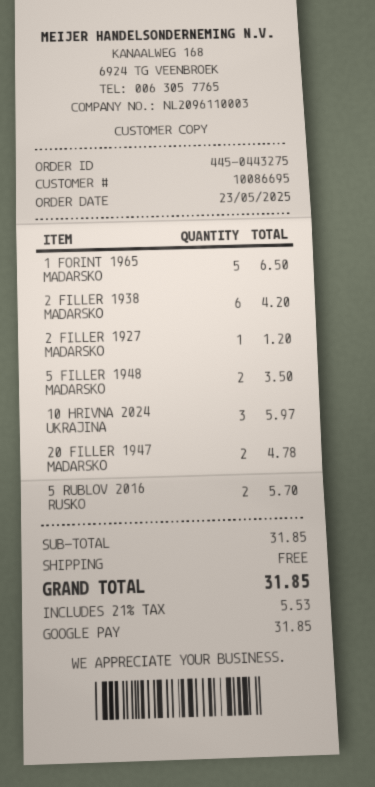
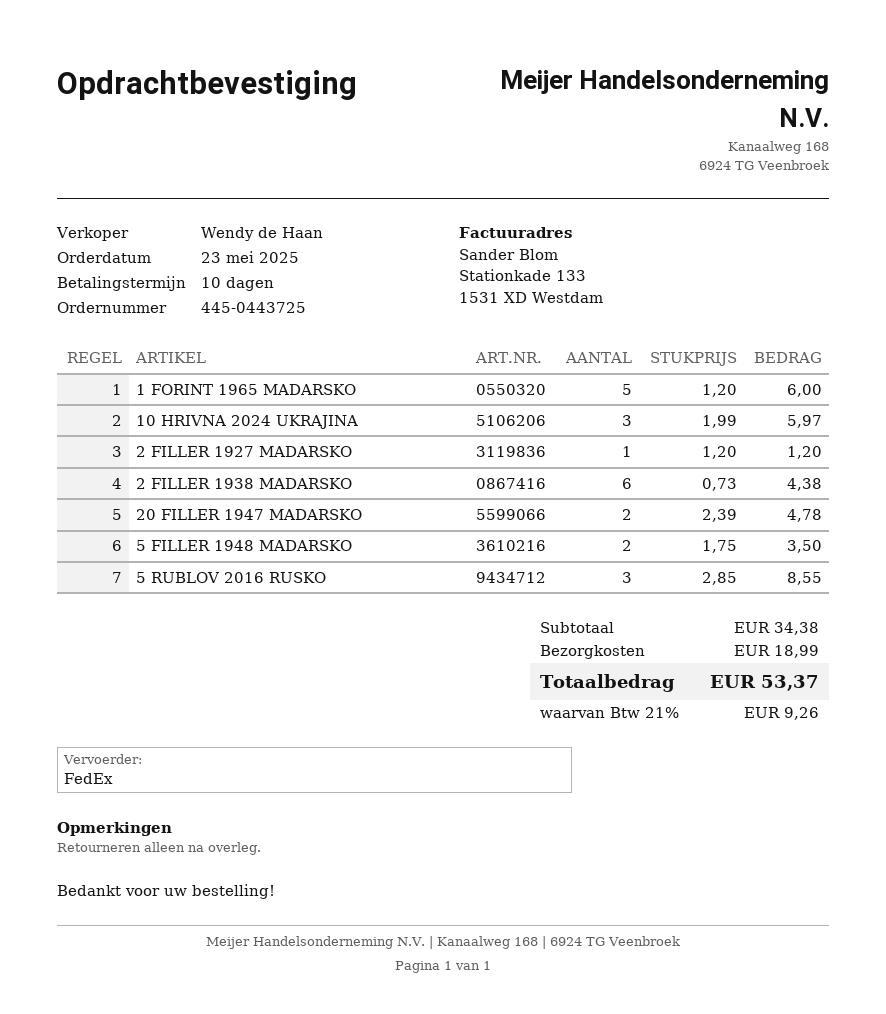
order number: 445-0443275 -> 445-0443725
1 FORINT 1965 MADARSKO: 5 for 6.50 -> 5 for 6.00
2 FILLER 1938 MADARSKO: 6 for 4.20 -> 6 for 4.38
5 RUBLOV 2016 RUSKO: 2 for 5.70 -> 3 for 8.55
subtotal: 31.85 -> 34.38
shipping: 0.00 -> 18.99
tax: 21% = 5.53 -> 21% = 9.26
total: 31.85 -> 53.37

